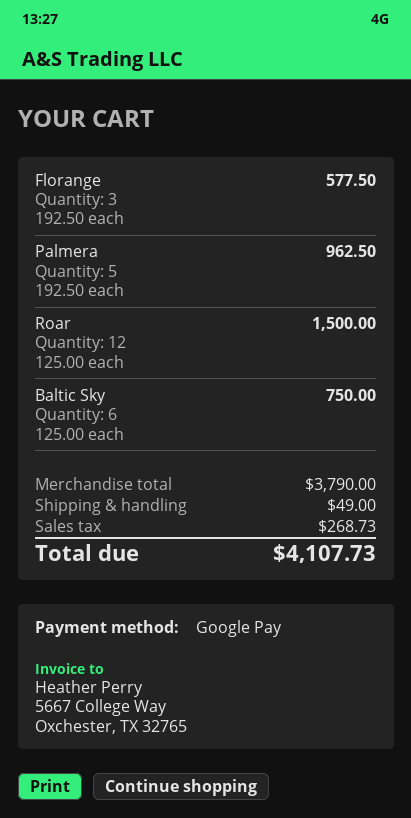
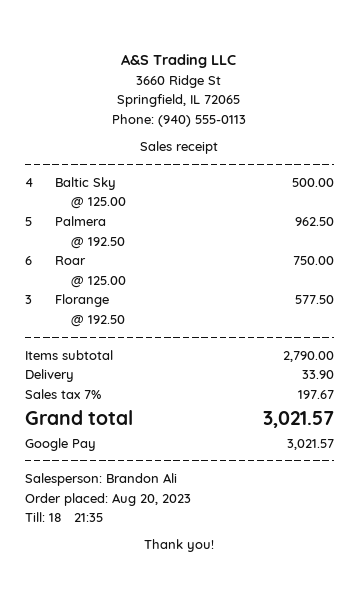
Roar: 12 x 125.00 = 1500.00 -> 6 x 125.00 = 750.00
Baltic Sky: 6 x 125.00 = 750.00 -> 4 x 125.00 = 500.00
subtotal: 3790.00 -> 2790.00
shipping: 49.00 -> 33.90
tax: 268.73 -> 197.67
total: 4107.73 -> 3021.57

